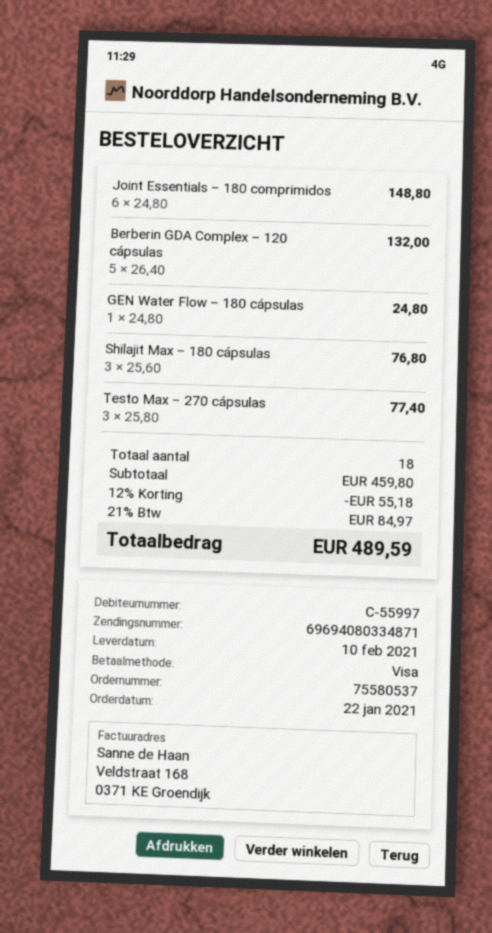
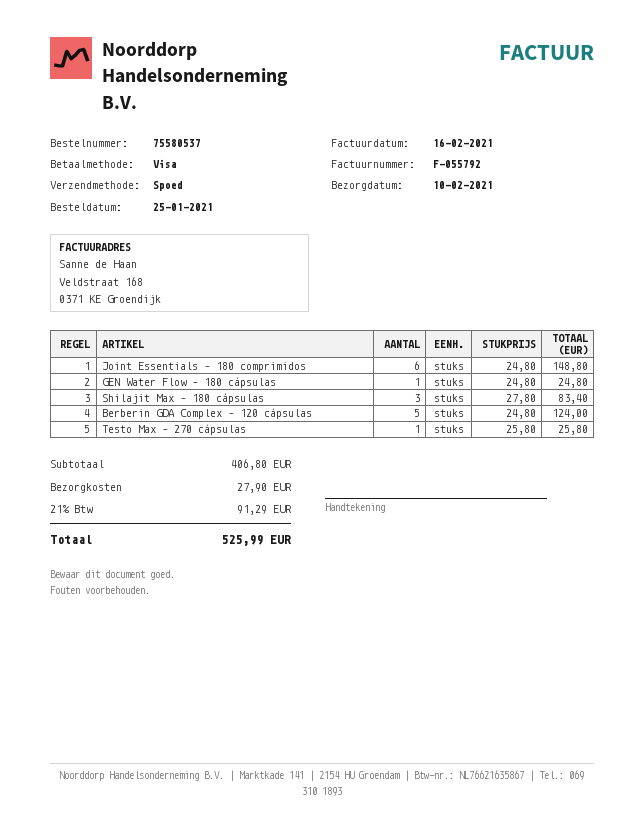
order date: 2021-01-22 -> 2021-01-25
Berberin GDA Complex – 120 cápsulas: 5 x 26.40 = 132.00 -> 5 x 24.80 = 124.00
Shilajit Max – 180 cápsulas: 3 x 25.60 = 76.80 -> 3 x 27.80 = 83.40
Testo Max – 270 cápsulas: 3 x 25.80 = 77.40 -> 1 x 25.80 = 25.80
subtotal: 459.80 -> 406.80
discount: 12% = 55.18 -> none
shipping: none -> 27.90
tax: 21% = 84.97 -> 21% = 91.29
total: 489.59 -> 525.99

